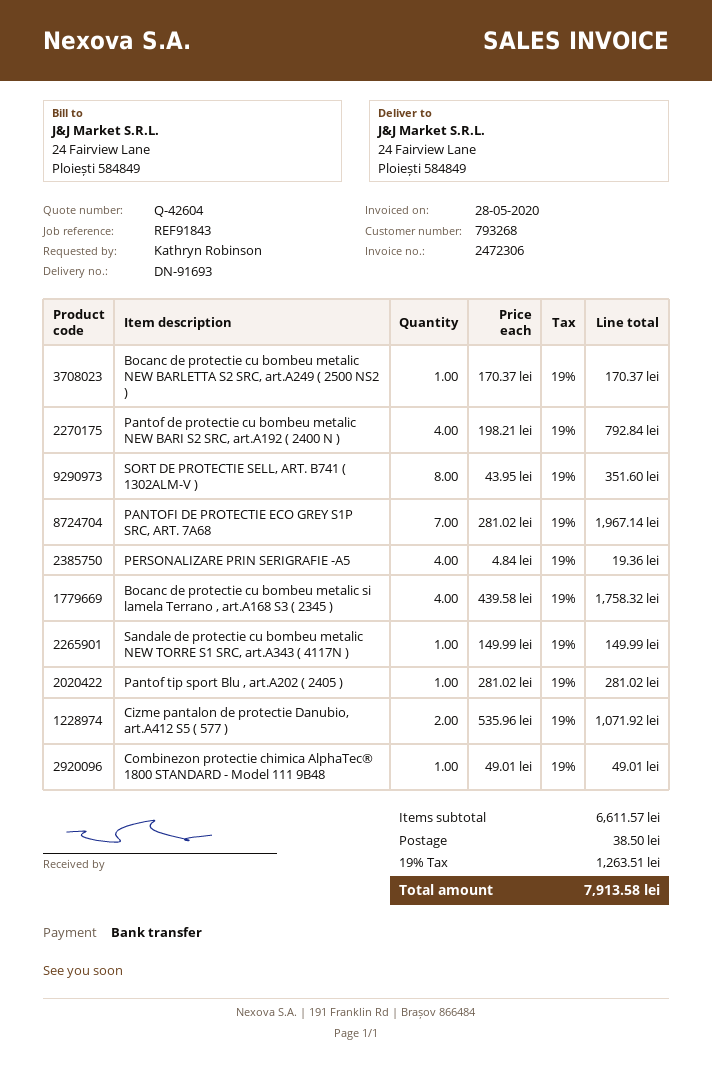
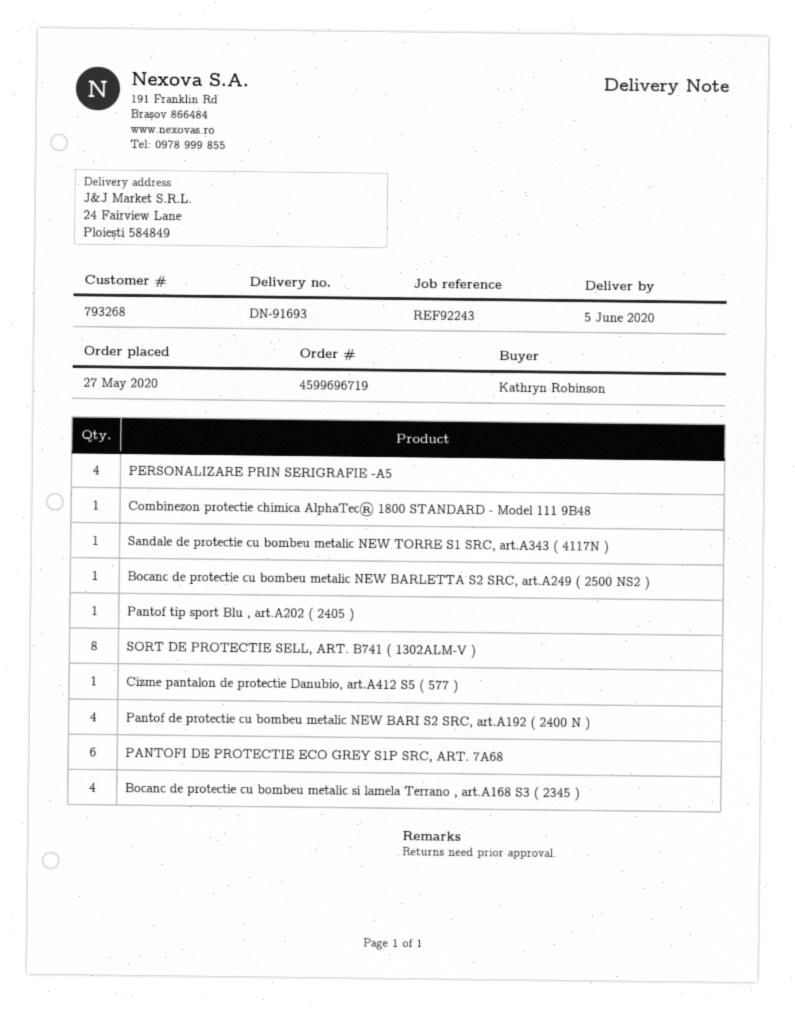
reference: REF91843 -> REF92243
PANTOFI DE PROTECTIE ECO GREY S1P SRC, ART. 7A68: 7 -> 6
Cizme pantalon de protectie Danubio, art.A412 S5 ( 577 ): 2 -> 1

